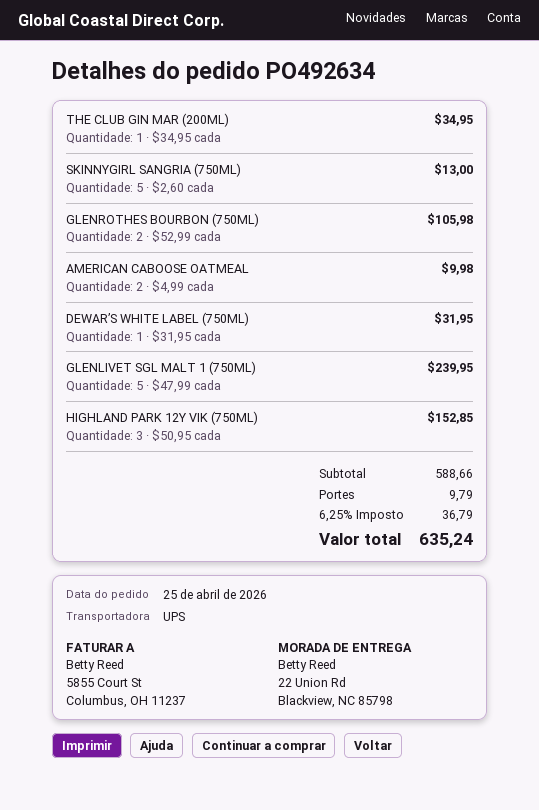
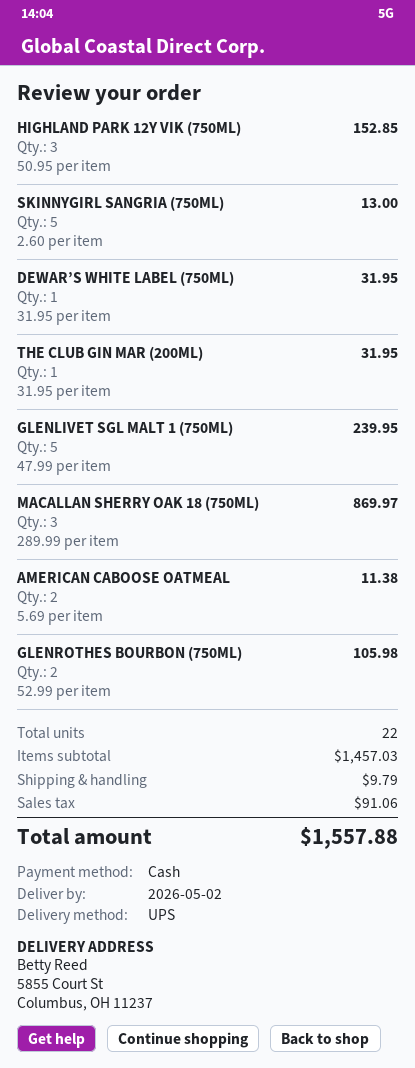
ship to: 22 Union Rd, Blackview, NC 85798 -> 5855 Court St, Columbus, OH 11237
THE CLUB GIN MAR (200ML): 1 x 34.95 = 34.95 -> 1 x 31.95 = 31.95
AMERICAN CABOOSE OATMEAL: 2 x 4.99 = 9.98 -> 2 x 5.69 = 11.38
MACALLAN SHERRY OAK 18 (750ML): none -> 3 x 289.99 = 869.97
subtotal: 588.66 -> 1457.03
tax: 36.79 -> 91.06
total: 635.24 -> 1557.88

